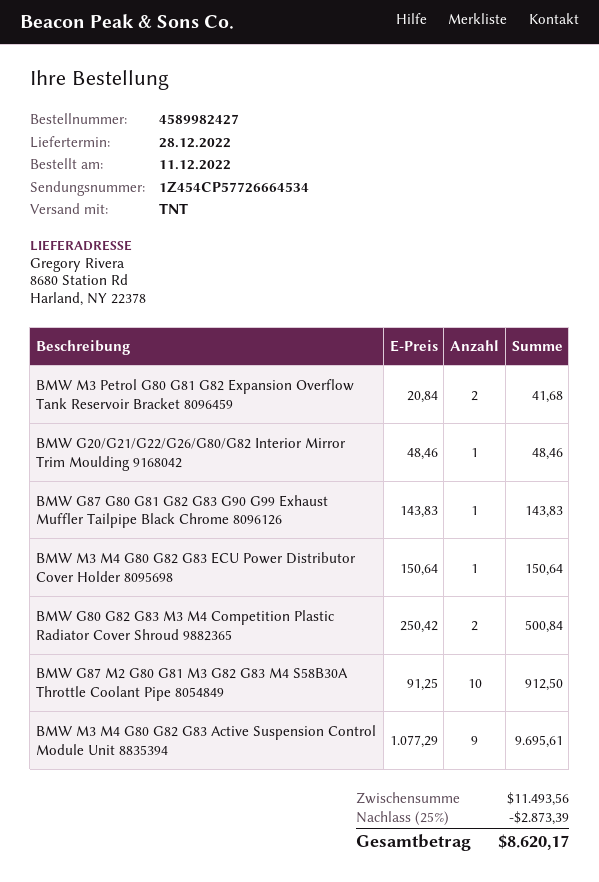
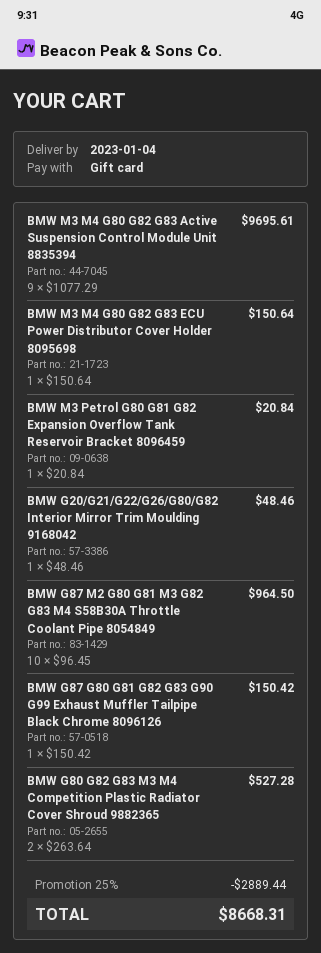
delivery date: 2022-12-28 -> 2023-01-04
BMW M3 Petrol G80 G81 G82 Expansion Overflow Tank Reservoir Bracket 8096459: 2 x 20.84 = 41.68 -> 1 x 20.84 = 20.84
BMW G87 G80 G81 G82 G83 G90 G99 Exhaust Muffler Tailpipe Black Chrome 8096126: 1 x 143.83 = 143.83 -> 1 x 150.42 = 150.42
BMW G80 G82 G83 M3 M4 Competition Plastic Radiator Cover Shroud 9882365: 2 x 250.42 = 500.84 -> 2 x 263.64 = 527.28
BMW G87 M2 G80 G81 M3 G82 G83 M4 S58B30A Throttle Coolant Pipe 8054849: 10 x 91.25 = 912.50 -> 10 x 96.45 = 964.50
discount: 25% = 2873.39 -> 25% = 2889.44
total: 8620.17 -> 8668.31

